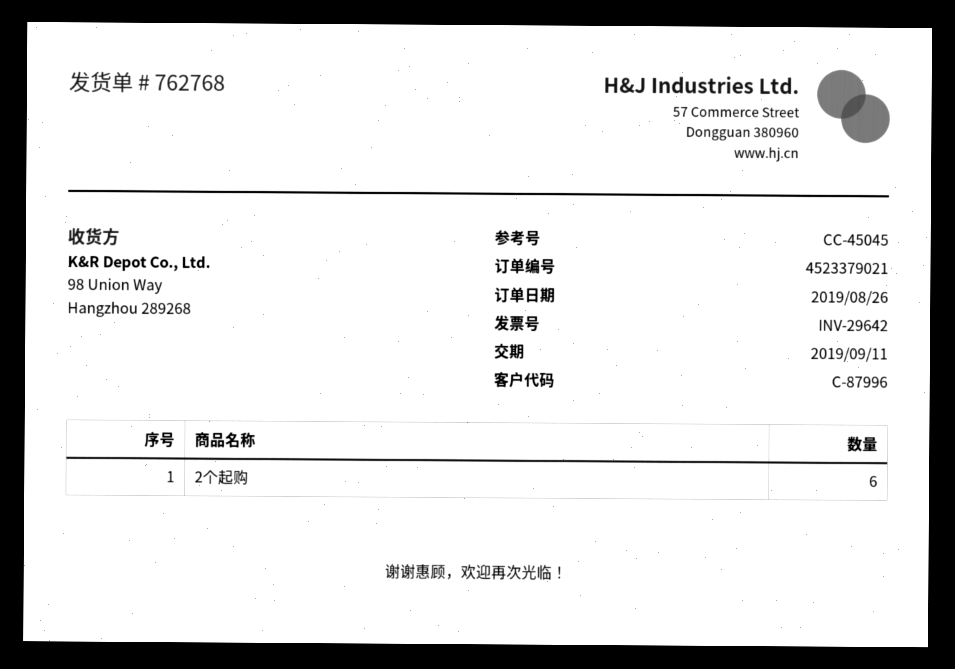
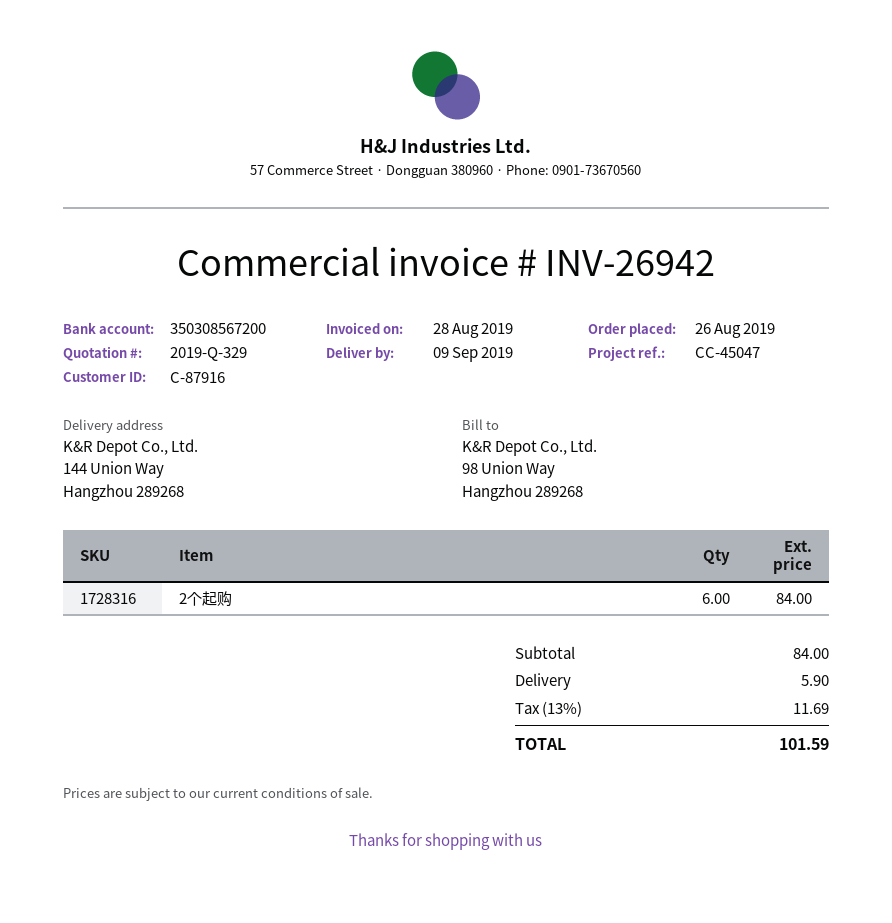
delivery date: 2019-09-11 -> 2019-09-09
invoice number: INV-29642 -> INV-26942
customer number: C-87996 -> C-87916
reference: CC-45045 -> CC-45047
ship to: 98 Union Way, Hangzhou 289268 -> 144 Union Way, Hangzhou 289268

